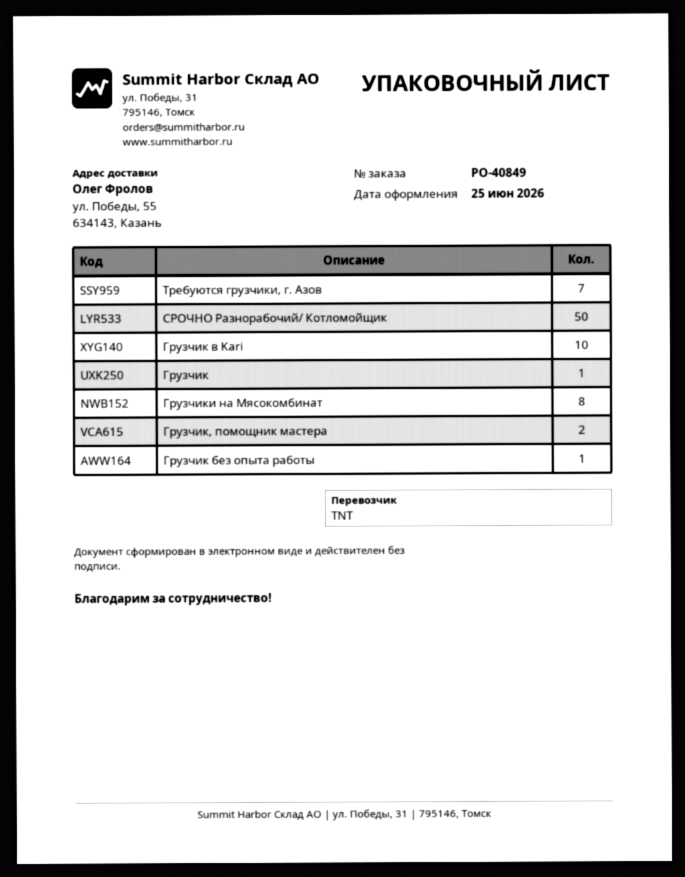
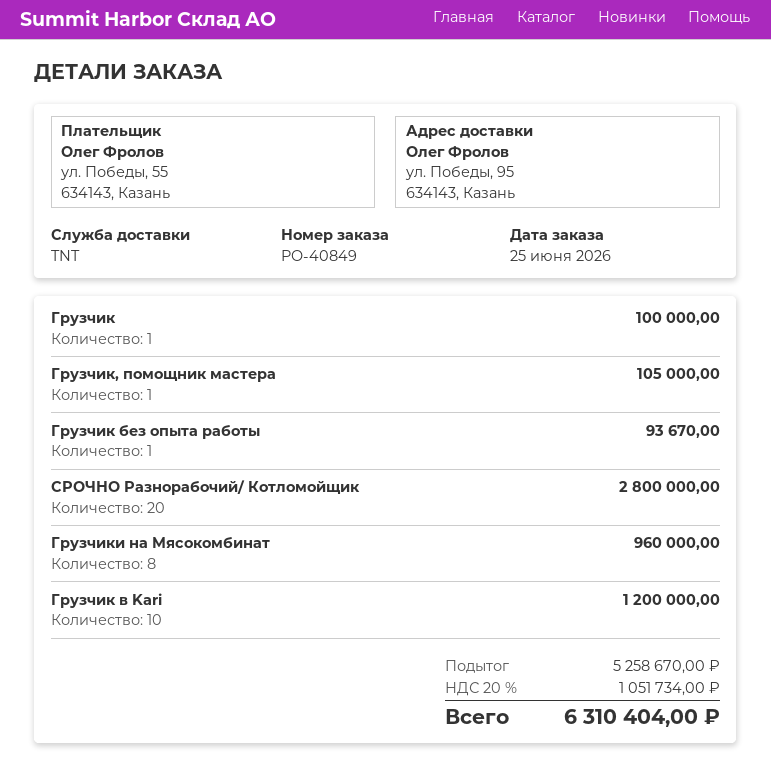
ship to: ул. Победы, 55, 634143, Казань -> ул. Победы, 95, 634143, Казань
Требуются грузчики, г. Азов: 7 -> none
СРОЧНО Разнорабочий/ Котломойщик: 50 -> 20
Грузчик, помощник мастера: 2 -> 1

